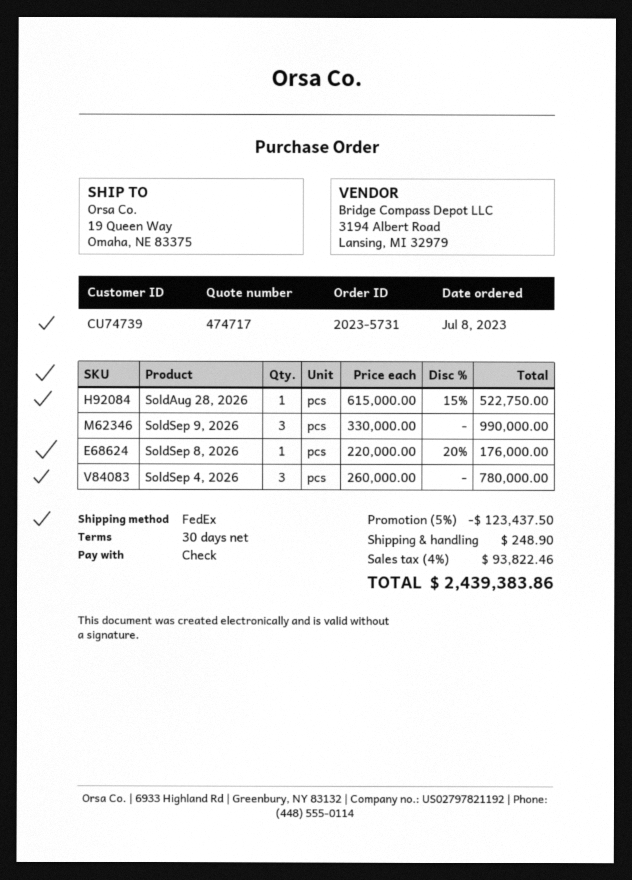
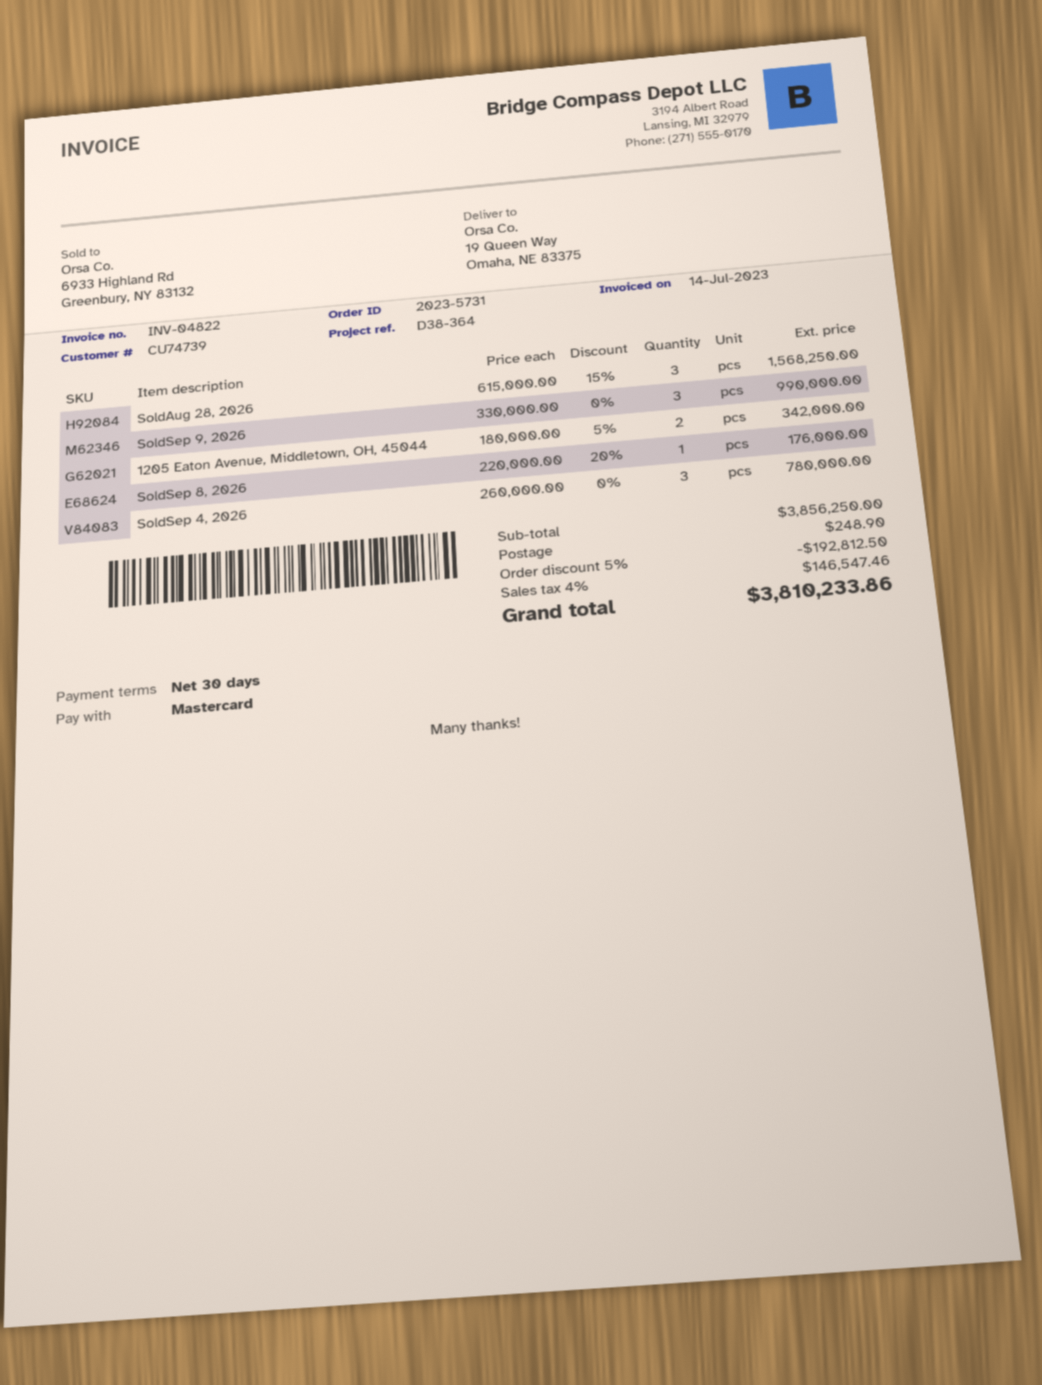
payment method: cheque -> Mastercard
SoldAug 28, 2026: 1 x 615000.00 - 15% = 522750.00 -> 3 x 615000.00 - 15% = 1568250.00
1205 Eaton Avenue, Middletown, OH, 45044: none -> 2 x 180000.00 - 5% = 342000.00
discount: 5% = 123437.50 -> 5% = 192812.50
tax: 4% = 93822.46 -> 4% = 146547.46
total: 2439383.86 -> 3810233.86

